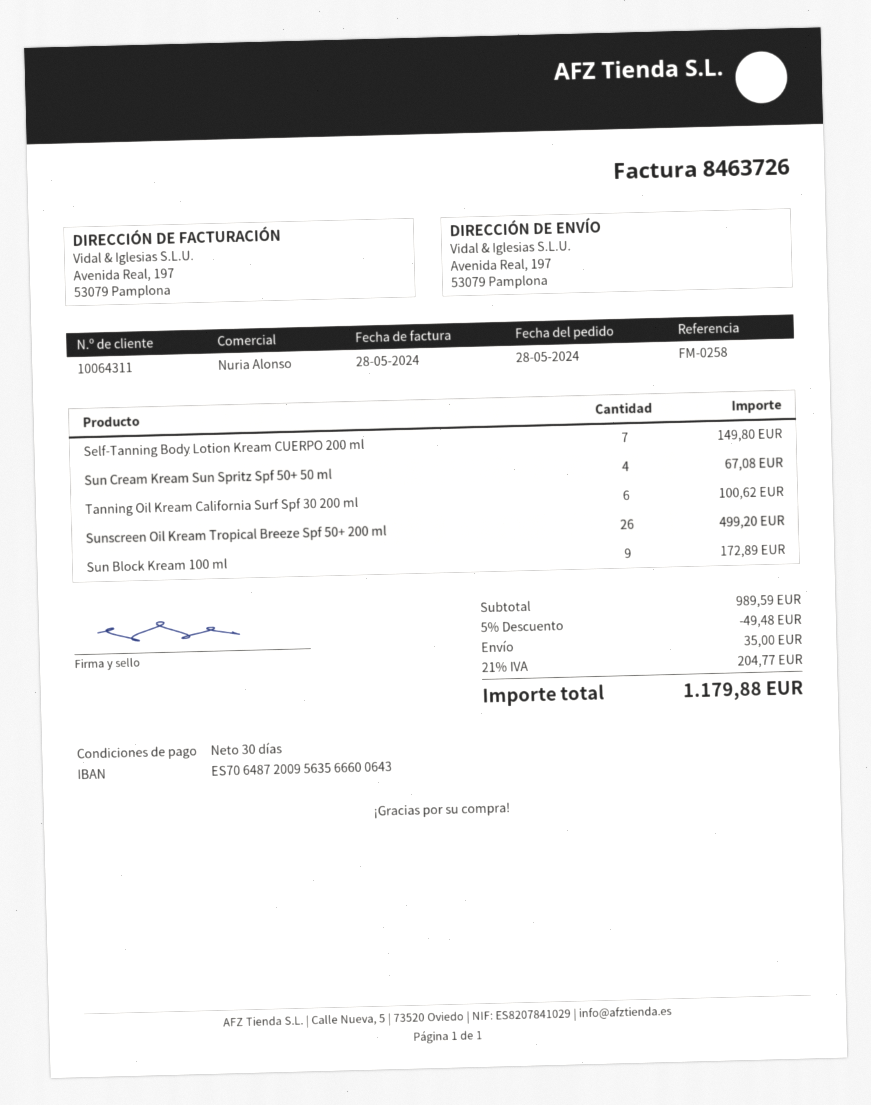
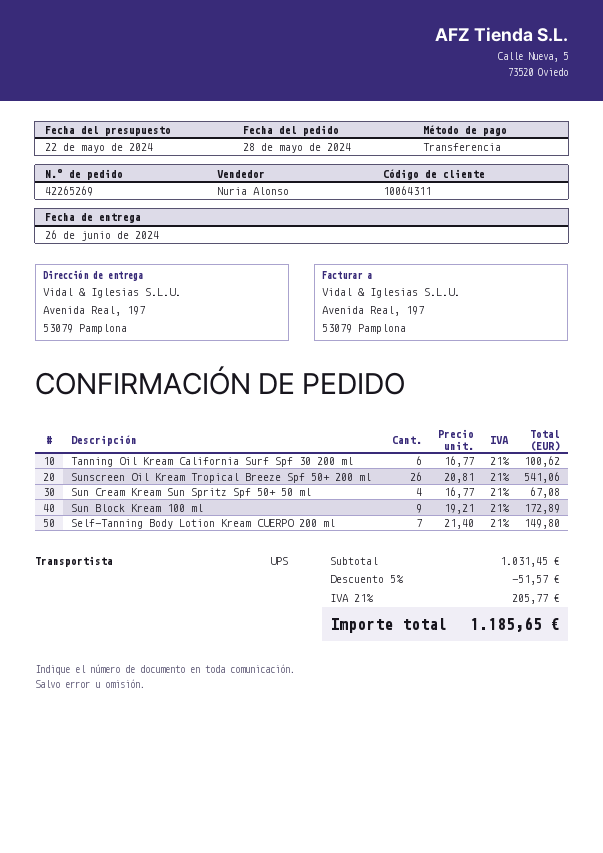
Sunscreen Oil Kream Tropical Breeze Spf 50+ 200 ml: 26 for 499.20 -> 26 for 541.06
subtotal: 989.59 -> 1031.45
discount: 5% = 49.48 -> 5% = 51.57
shipping: 35.00 -> none
tax: 21% = 204.77 -> 21% = 205.77
total: 1179.88 -> 1185.65

